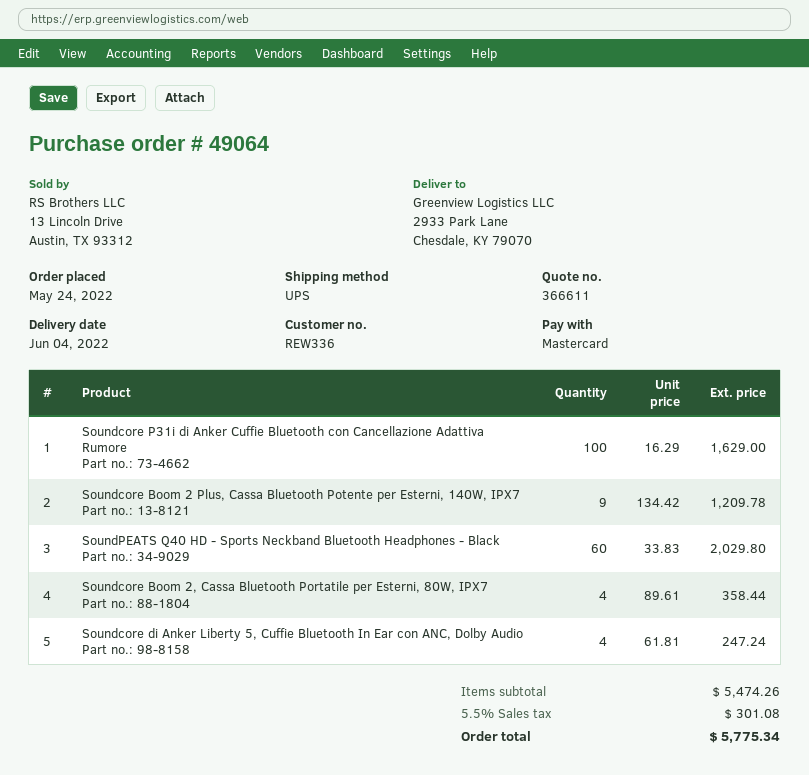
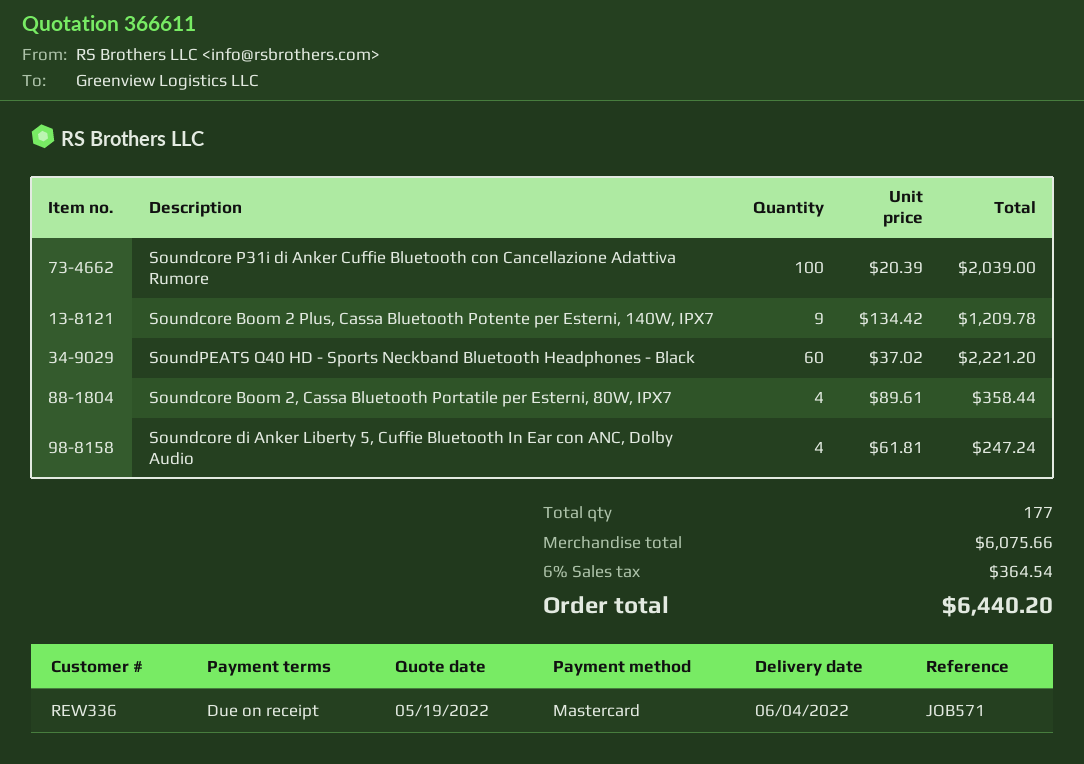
Soundcore P31i di Anker Cuffie Bluetooth con Cancellazione Adattiva Rumore: 100 x 16.29 = 1629.00 -> 100 x 20.39 = 2039.00
SoundPEATS Q40 HD - Sports Neckband Bluetooth Headphones - Black: 60 x 33.83 = 2029.80 -> 60 x 37.02 = 2221.20
subtotal: 5474.26 -> 6075.66
tax: 5.5% = 301.08 -> 6% = 364.54
total: 5775.34 -> 6440.20

